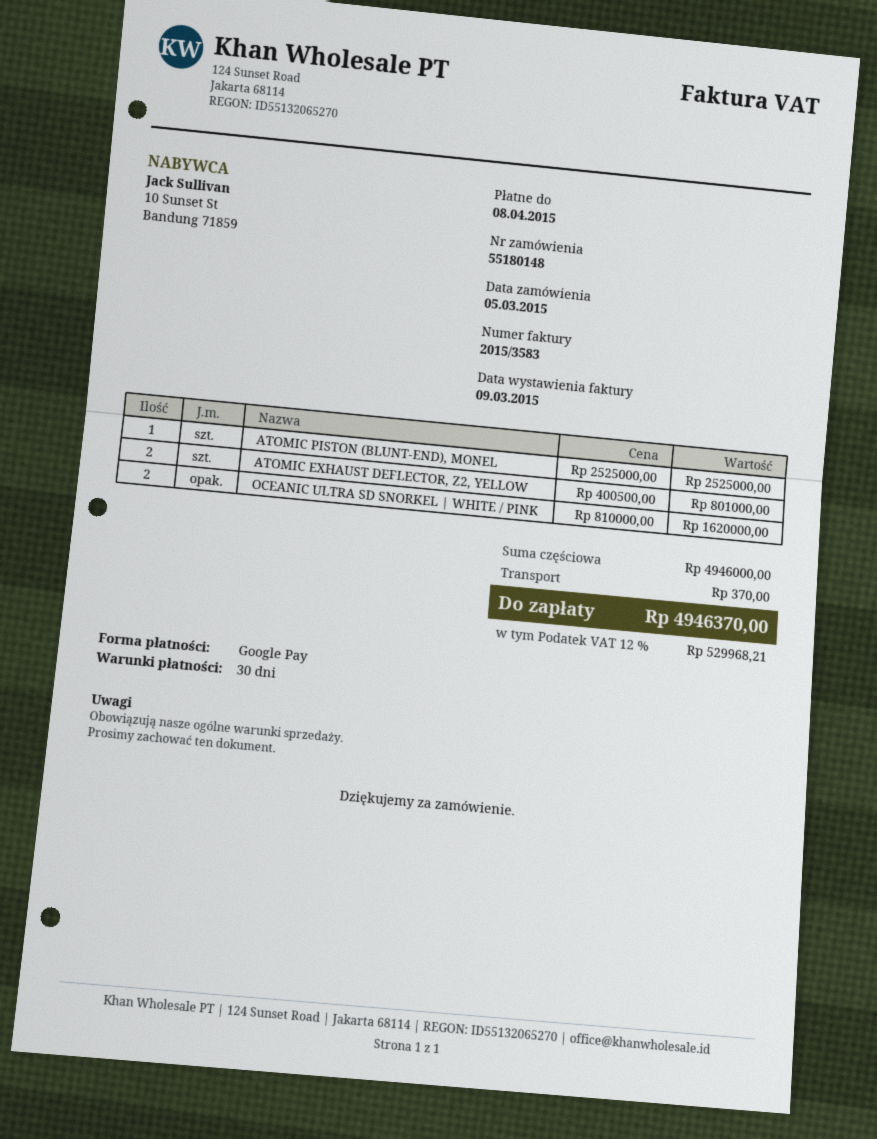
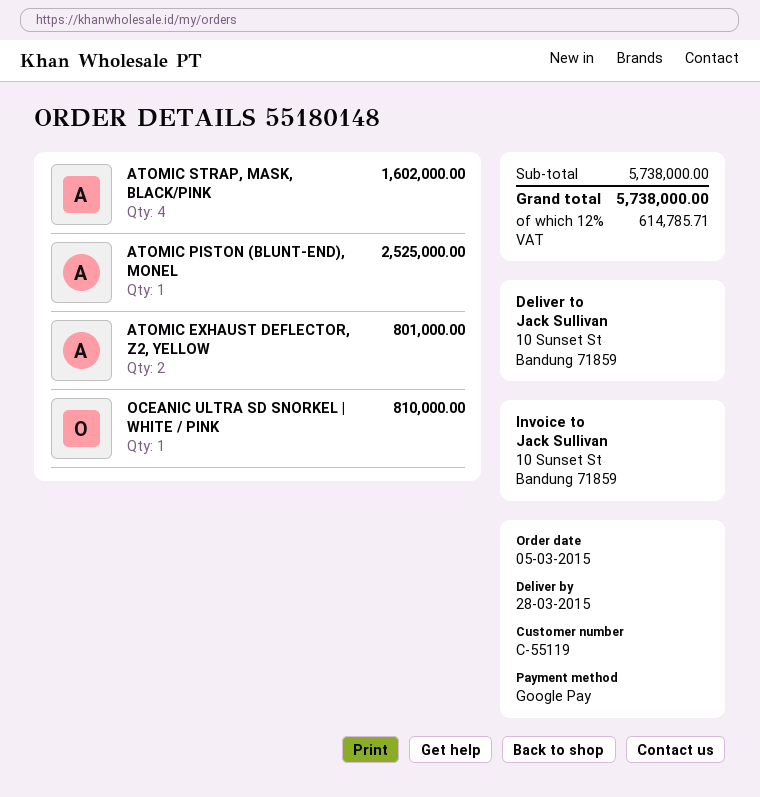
OCEANIC ULTRA SD SNORKEL | WHITE / PINK: 2 for 1620000.00 -> 1 for 810000.00
ATOMIC STRAP, MASK, BLACK/PINK: none -> 4 for 1602000.00
subtotal: 4946000.00 -> 5738000.00
shipping: 370.00 -> none
tax: 12% = 529968.21 -> 12% = 614785.71
total: 4946370.00 -> 5738000.00

